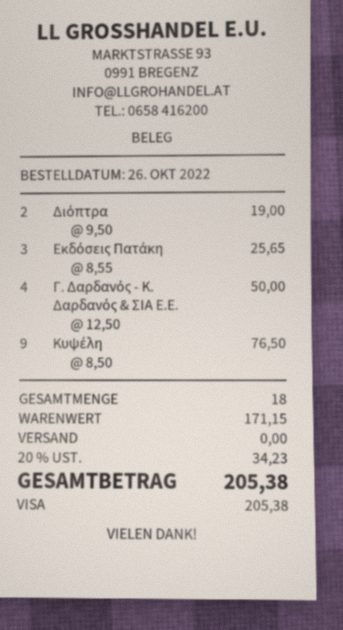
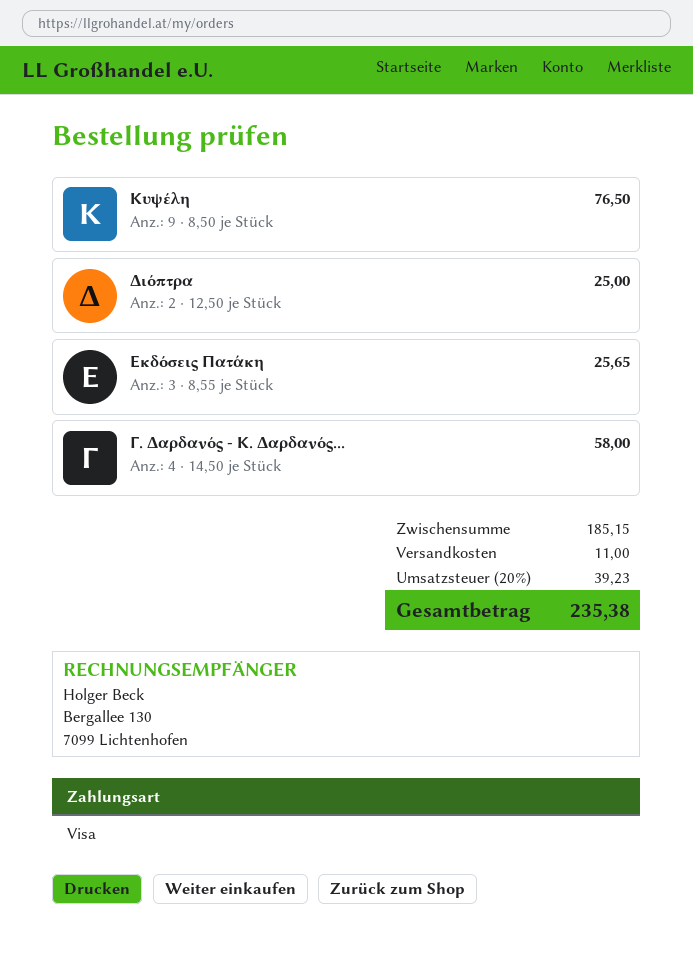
Διόπτρα: 2 x 9.50 = 19.00 -> 2 x 12.50 = 25.00
Γ. Δαρδανός - Κ. Δαρδανός & ΣΙΑ Ε.Ε.: 4 x 12.50 = 50.00 -> 4 x 14.50 = 58.00
subtotal: 171.15 -> 185.15
shipping: 0.00 -> 11.00
tax: 20% = 34.23 -> 20% = 39.23
total: 205.38 -> 235.38

